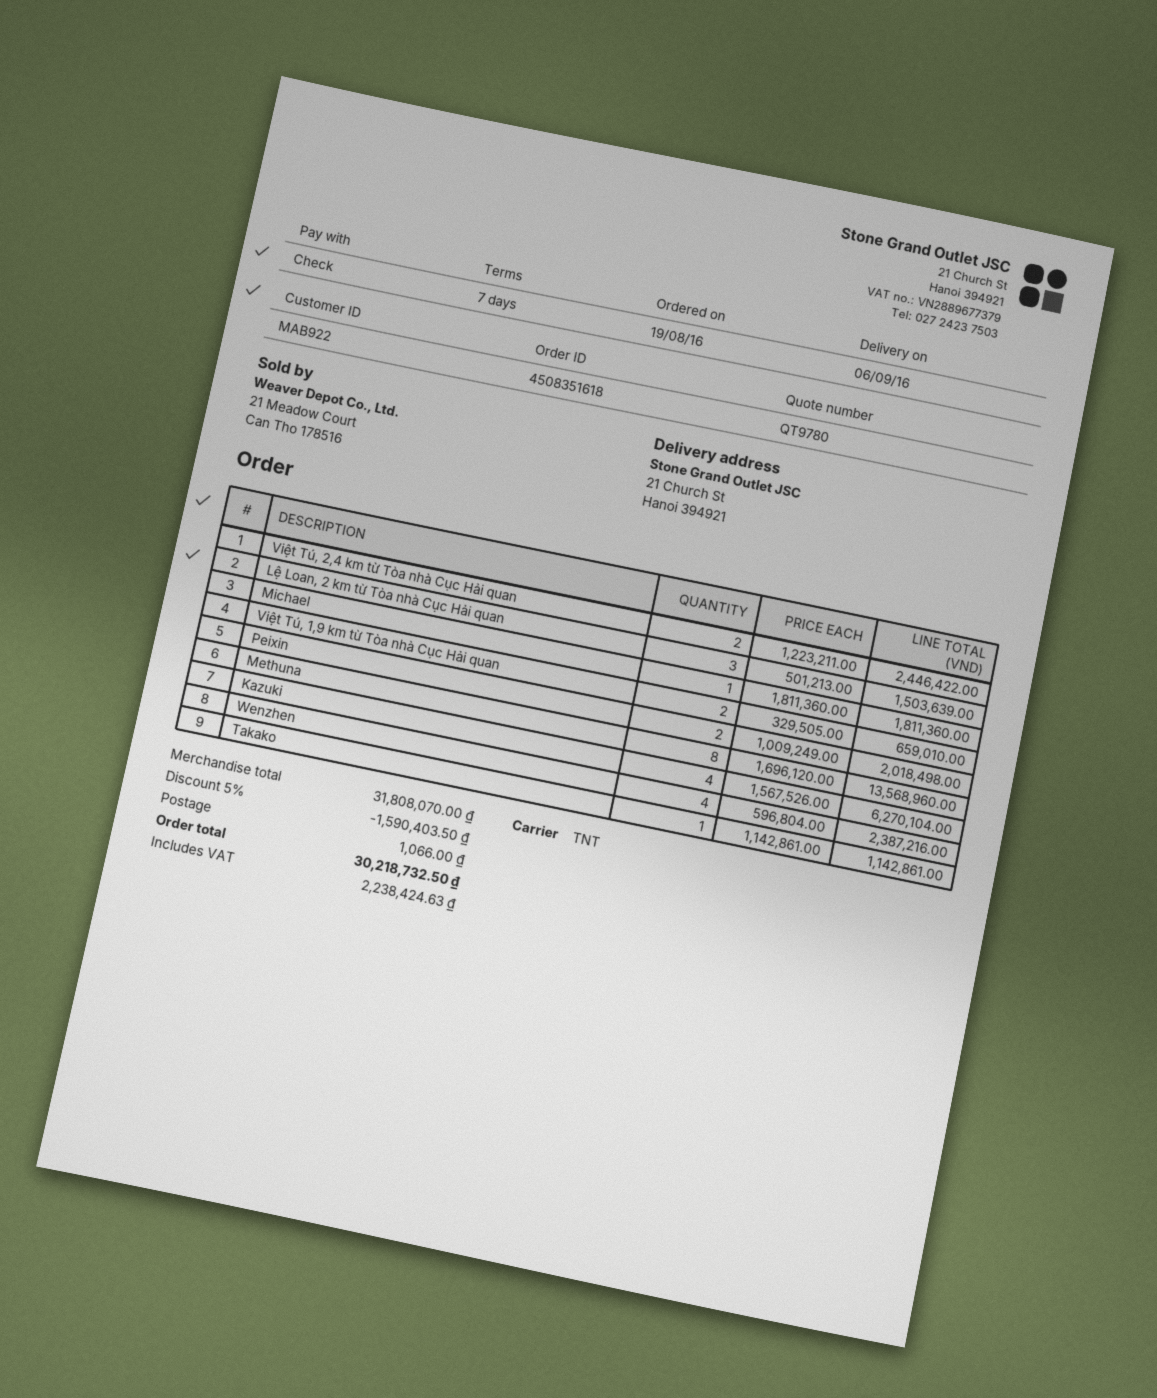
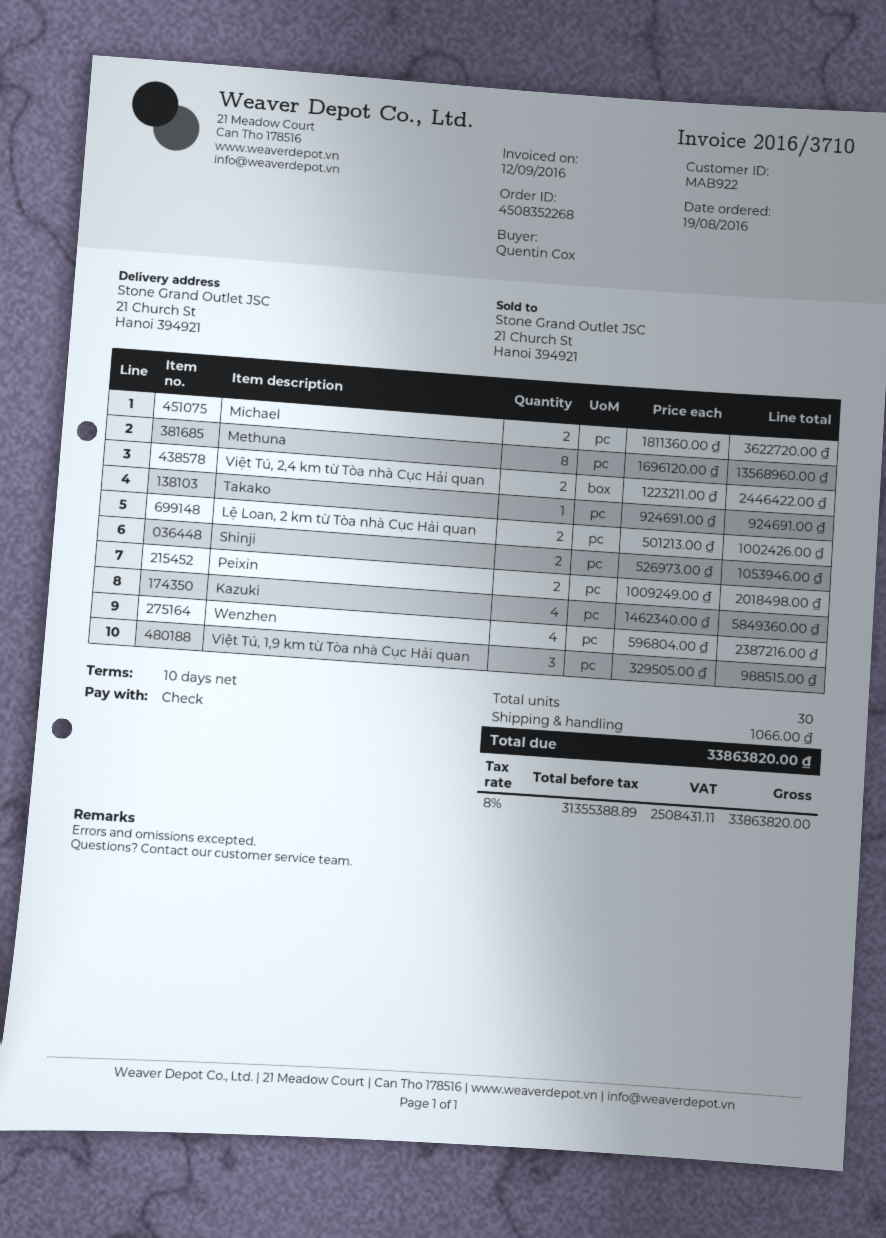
order number: 4508351618 -> 4508352268
payment terms: 7 days -> 10 days
Lệ Loan, 2 km từ Tòa nhà Cục Hải quan: 3 x 501213.00 = 1503639.00 -> 2 x 501213.00 = 1002426.00
Michael: 1 x 1811360.00 = 1811360.00 -> 2 x 1811360.00 = 3622720.00
Việt Tú, 1,9 km từ Tòa nhà Cục Hải quan: 2 x 329505.00 = 659010.00 -> 3 x 329505.00 = 988515.00
Kazuki: 4 x 1567526.00 = 6270104.00 -> 4 x 1462340.00 = 5849360.00
Takako: 1 x 1142861.00 = 1142861.00 -> 1 x 924691.00 = 924691.00
Shinji: none -> 2 x 526973.00 = 1053946.00
discount: 5% = 1590403.50 -> none
tax: 2238424.63 -> 2508431.11
total: 30218732.50 -> 33863820.00

